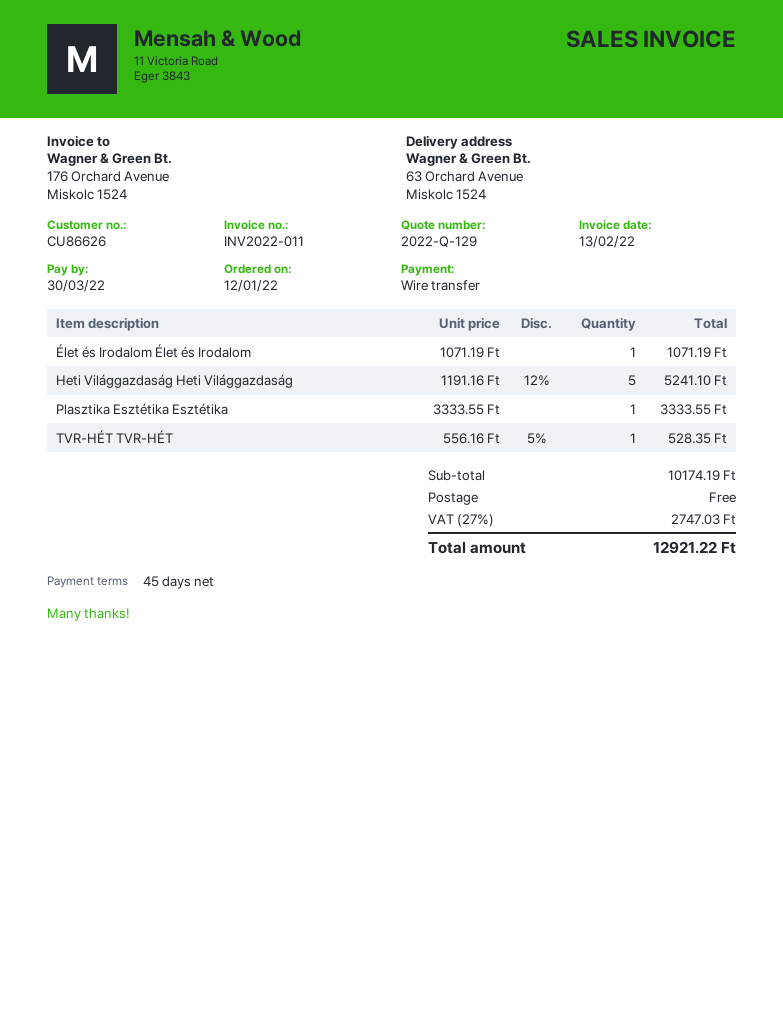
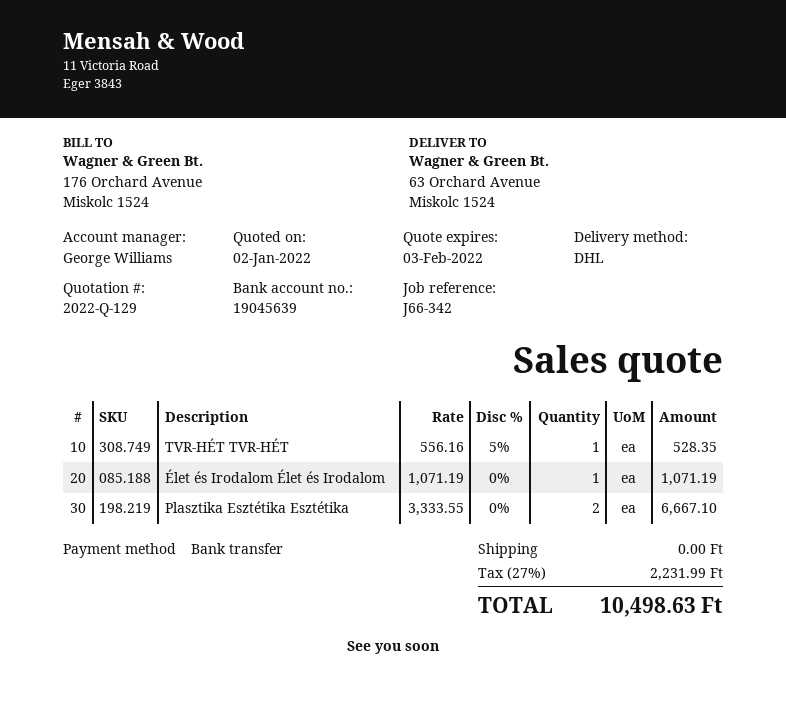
Heti Világgazdaság Heti Világgazdaság: 5 x 1191.16 - 12% = 5241.10 -> none
Plasztika Esztétika Esztétika: 1 x 3333.55 = 3333.55 -> 2 x 3333.55 = 6667.10
tax: 27% = 2747.03 -> 27% = 2231.99
total: 12921.22 -> 10498.63

